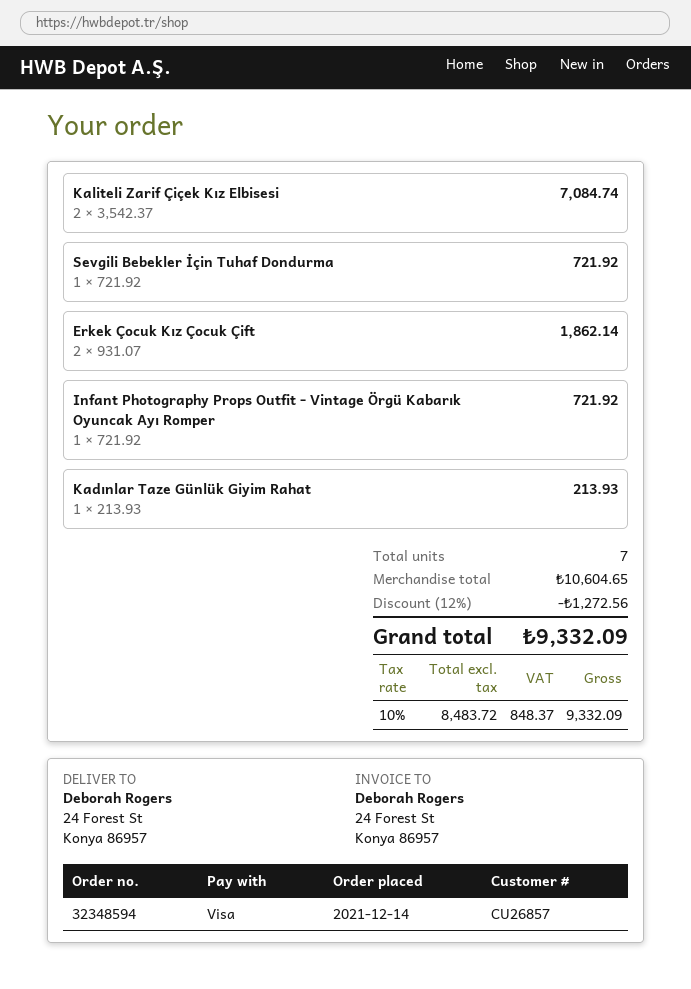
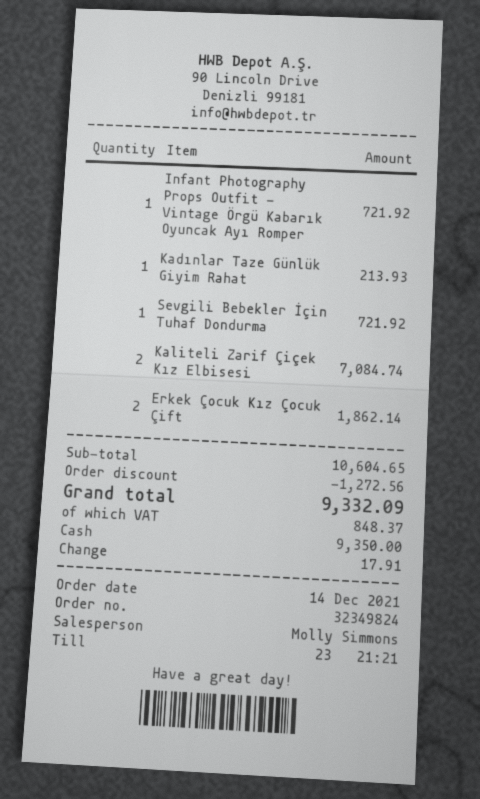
order number: 32348594 -> 32349824
payment method: Visa -> cash

